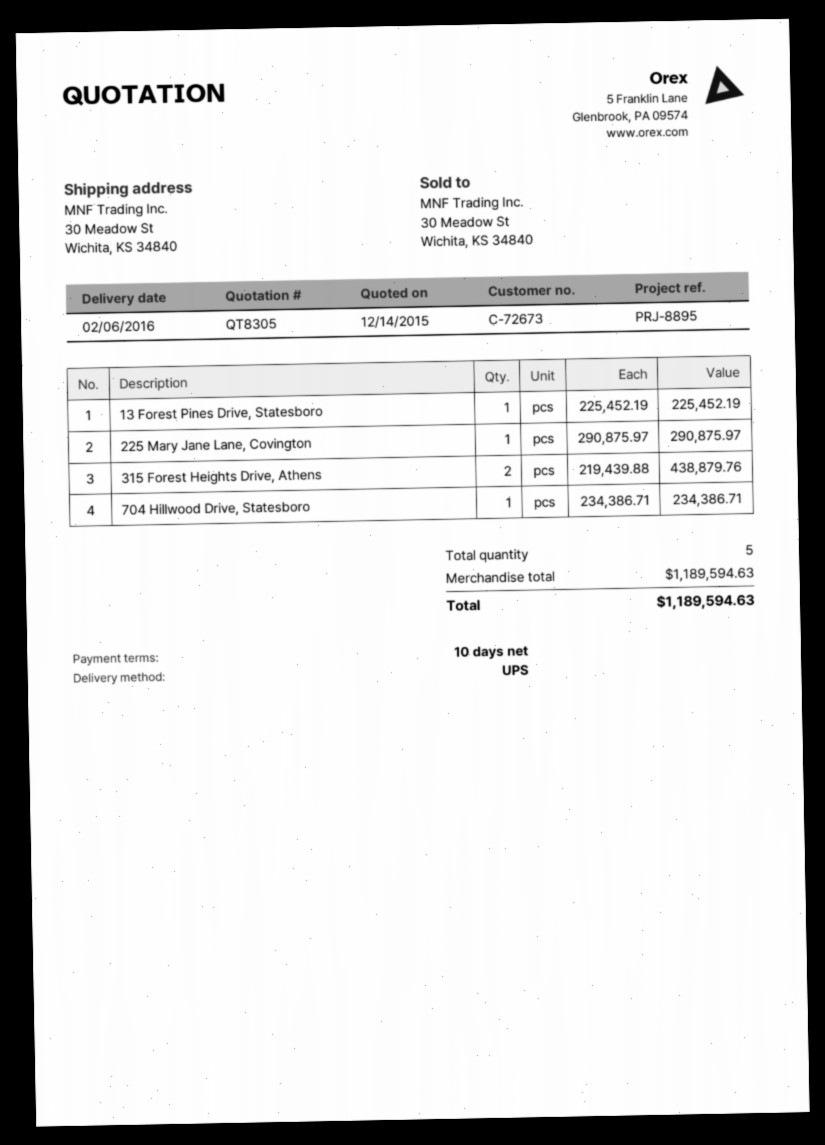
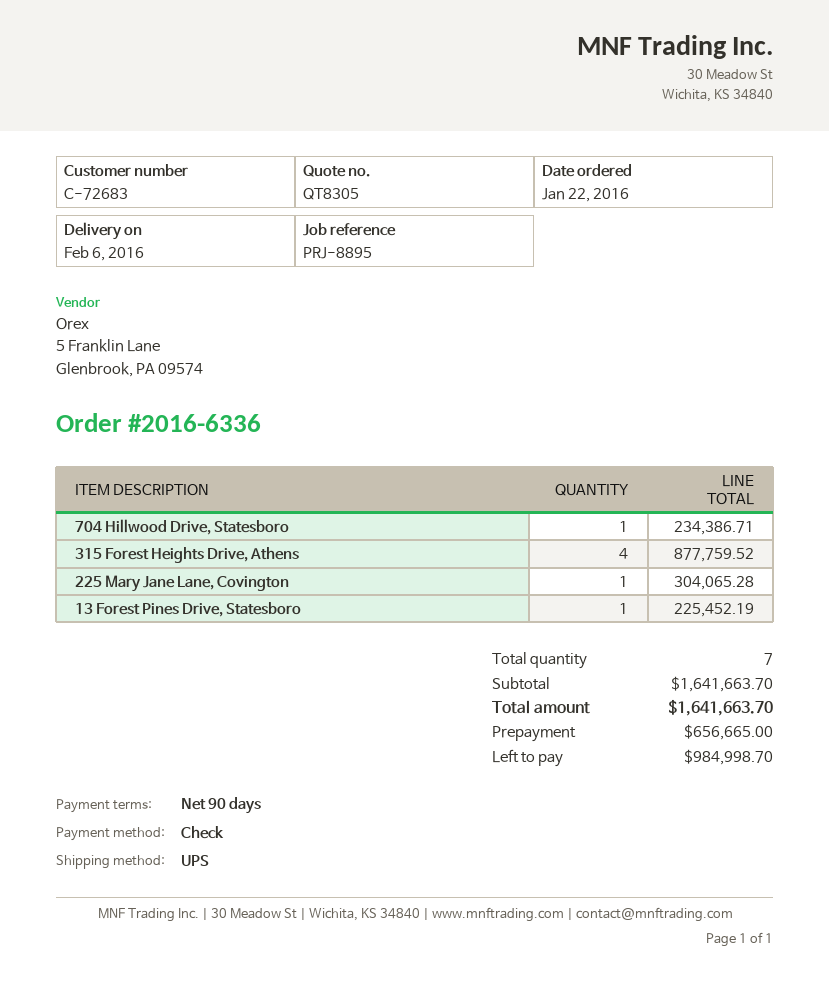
payment terms: 10 days -> 90 days
customer number: C-72673 -> C-72683
225 Mary Jane Lane, Covington: 1 for 290875.97 -> 1 for 304065.28
315 Forest Heights Drive, Athens: 2 for 438879.76 -> 4 for 877759.52
total quantity: 5 -> 7
subtotal: 1189594.63 -> 1641663.70
total: 1189594.63 -> 1641663.70

